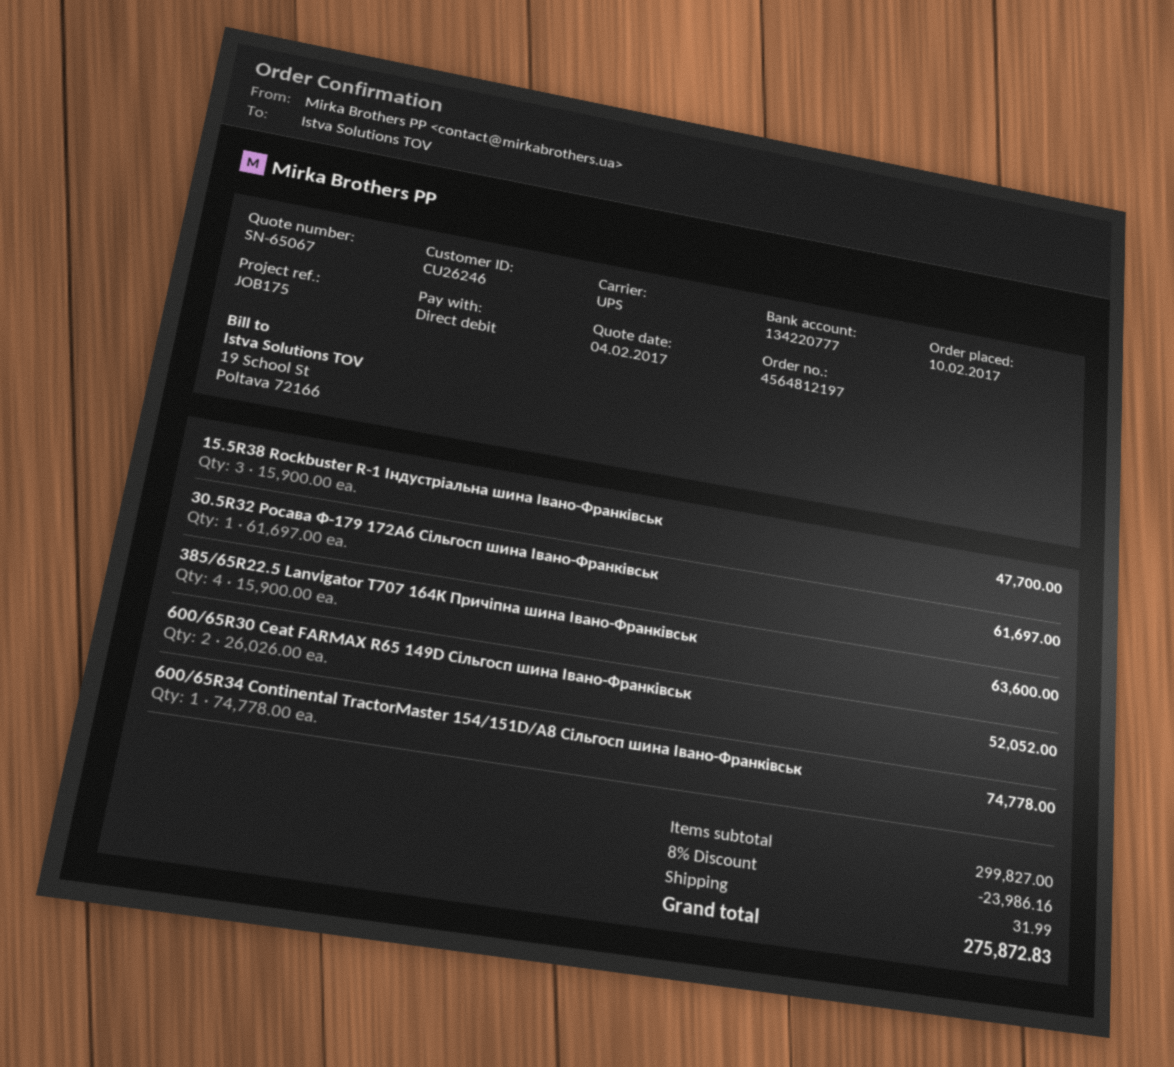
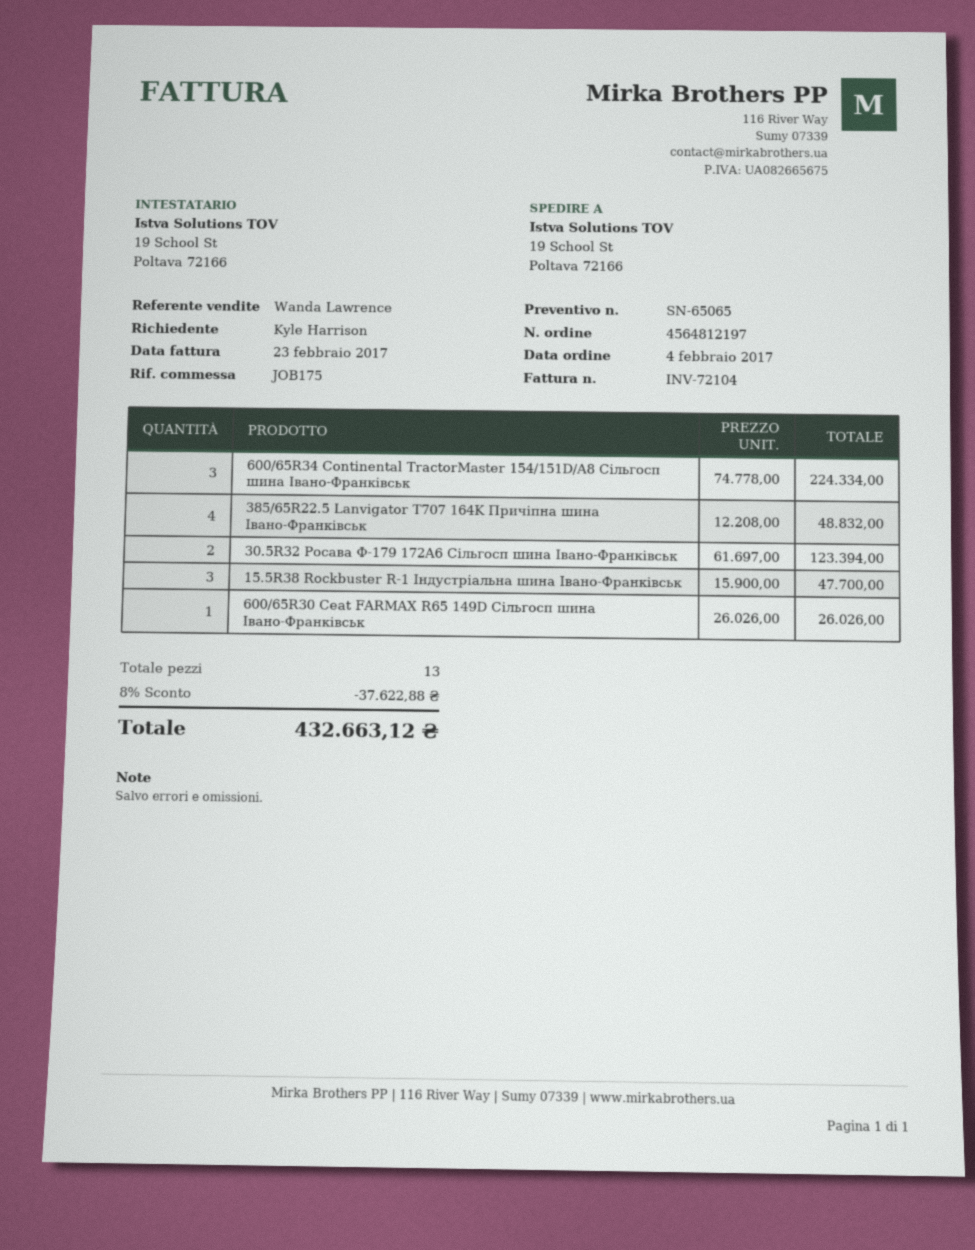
quote number: SN-65067 -> SN-65065
order date: 2017-02-10 -> 2017-02-04
30.5R32 Росава Ф-179 172A6 Сільгосп шина Івано-Франківськ: 1 x 61697.00 = 61697.00 -> 2 x 61697.00 = 123394.00
385/65R22.5 Lanvigator T707 164K Причіпна шина Івано-Франківськ: 4 x 15900.00 = 63600.00 -> 4 x 12208.00 = 48832.00
600/65R30 Ceat FARMAX R65 149D Сільгосп шина Івано-Франківськ: 2 x 26026.00 = 52052.00 -> 1 x 26026.00 = 26026.00
600/65R34 Continental TractorMaster 154/151D/A8 Сільгосп шина Івано-Франківськ: 1 x 74778.00 = 74778.00 -> 3 x 74778.00 = 224334.00
discount: 8% = 23986.16 -> 8% = 37622.88
shipping: 31.99 -> none
total: 275872.83 -> 432663.12

